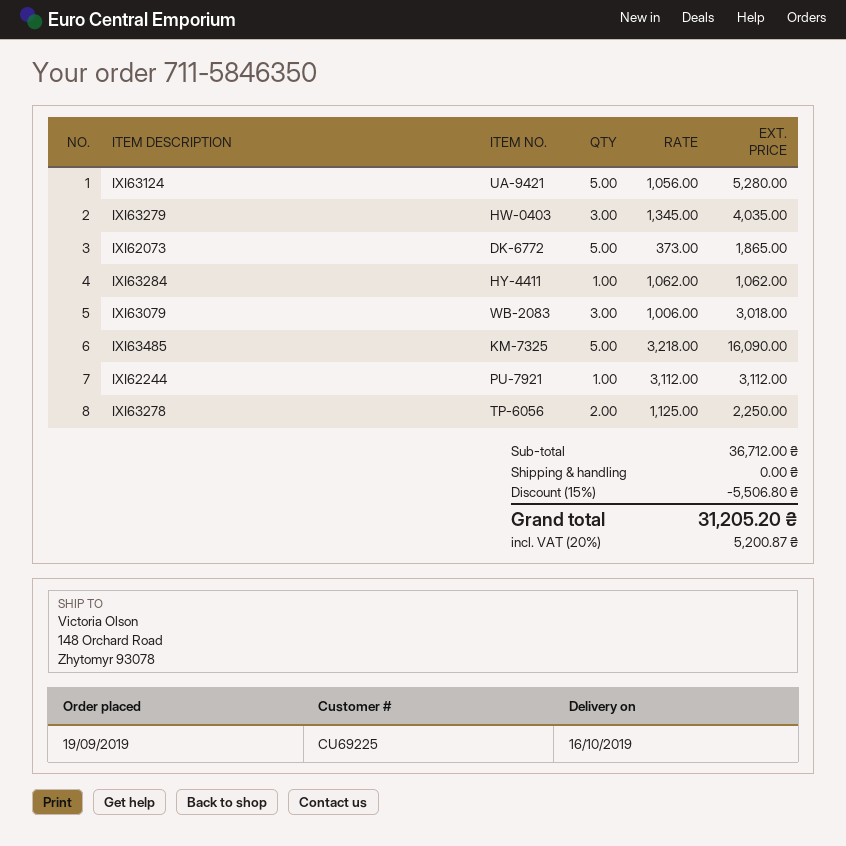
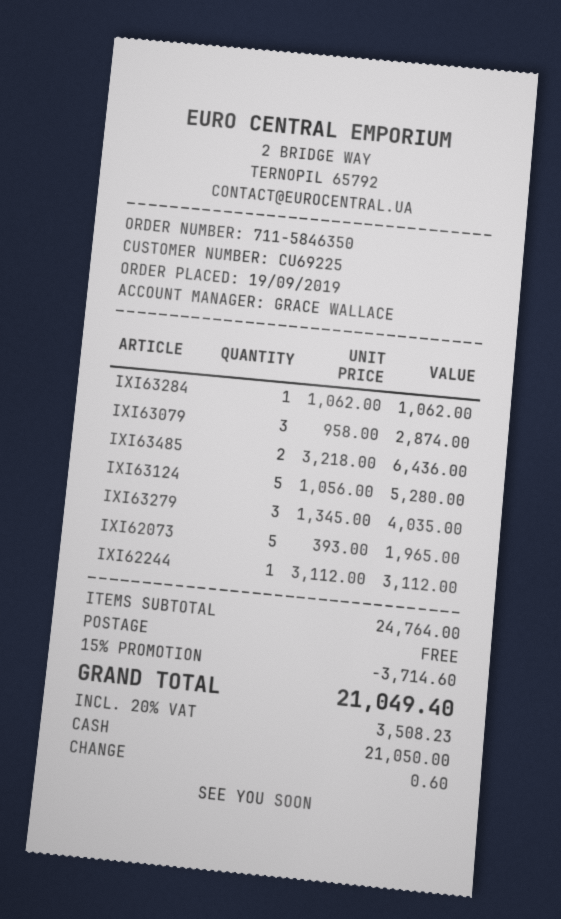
IXI62073: 5 x 373.00 = 1865.00 -> 5 x 393.00 = 1965.00
IXI63079: 3 x 1006.00 = 3018.00 -> 3 x 958.00 = 2874.00
IXI63485: 5 x 3218.00 = 16090.00 -> 2 x 3218.00 = 6436.00
IXI63278: 2 x 1125.00 = 2250.00 -> none
subtotal: 36712.00 -> 24764.00
discount: 15% = 5506.80 -> 15% = 3714.60
tax: 20% = 5200.87 -> 20% = 3508.23
total: 31205.20 -> 21049.40

